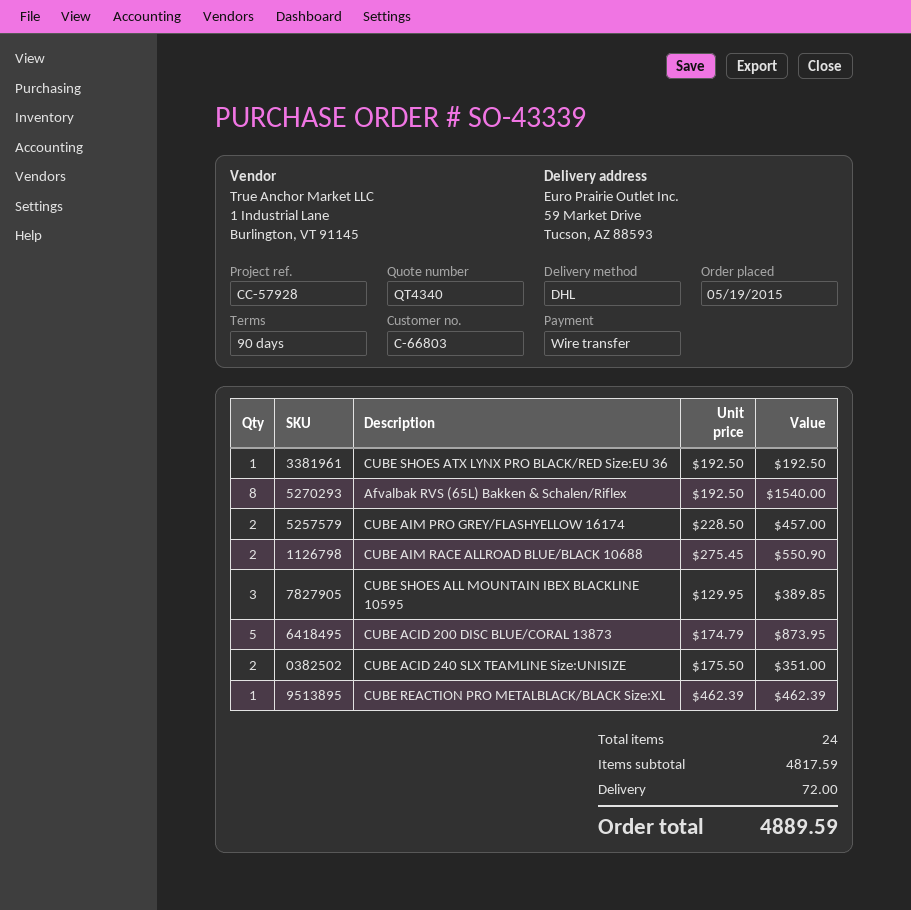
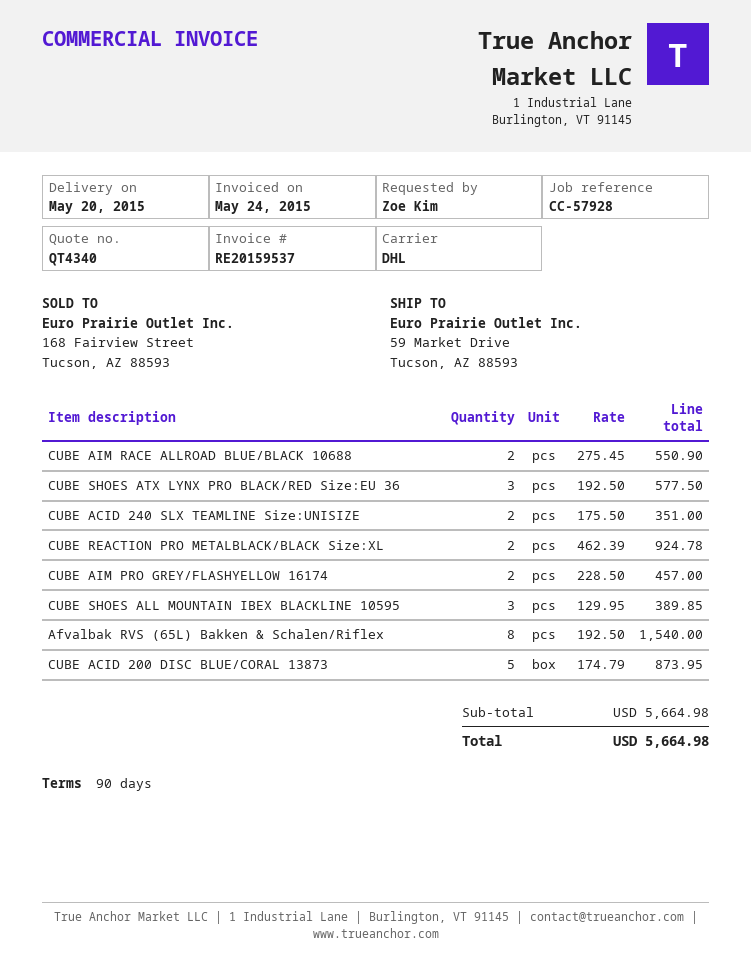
CUBE SHOES ATX LYNX PRO BLACK/RED Size:EU 36: 1 x 192.50 = 192.50 -> 3 x 192.50 = 577.50
CUBE REACTION PRO METALBLACK/BLACK Size:XL: 1 x 462.39 = 462.39 -> 2 x 462.39 = 924.78
subtotal: 4817.59 -> 5664.98
shipping: 72.00 -> none
total: 4889.59 -> 5664.98

